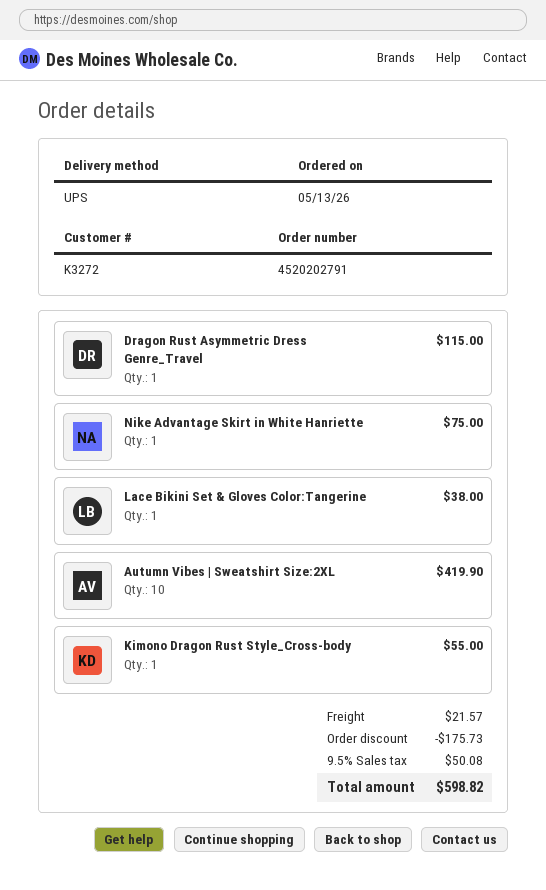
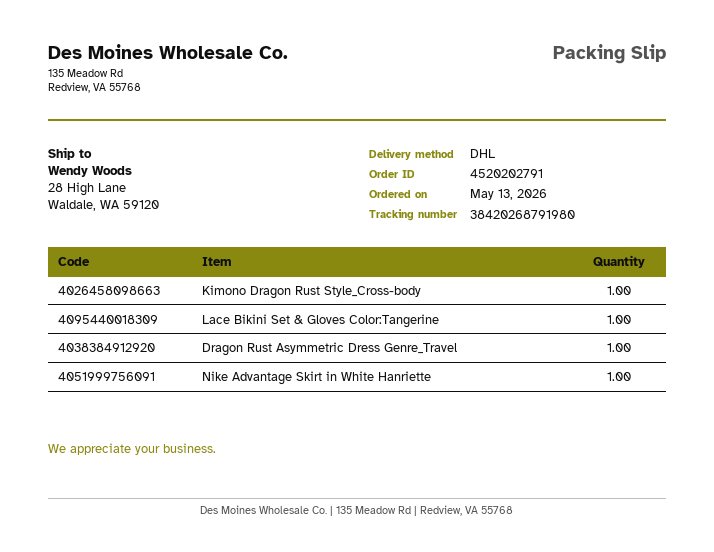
shipping method: UPS -> DHL
Autumn Vibes | Sweatshirt Size:2XL: 10 -> none

